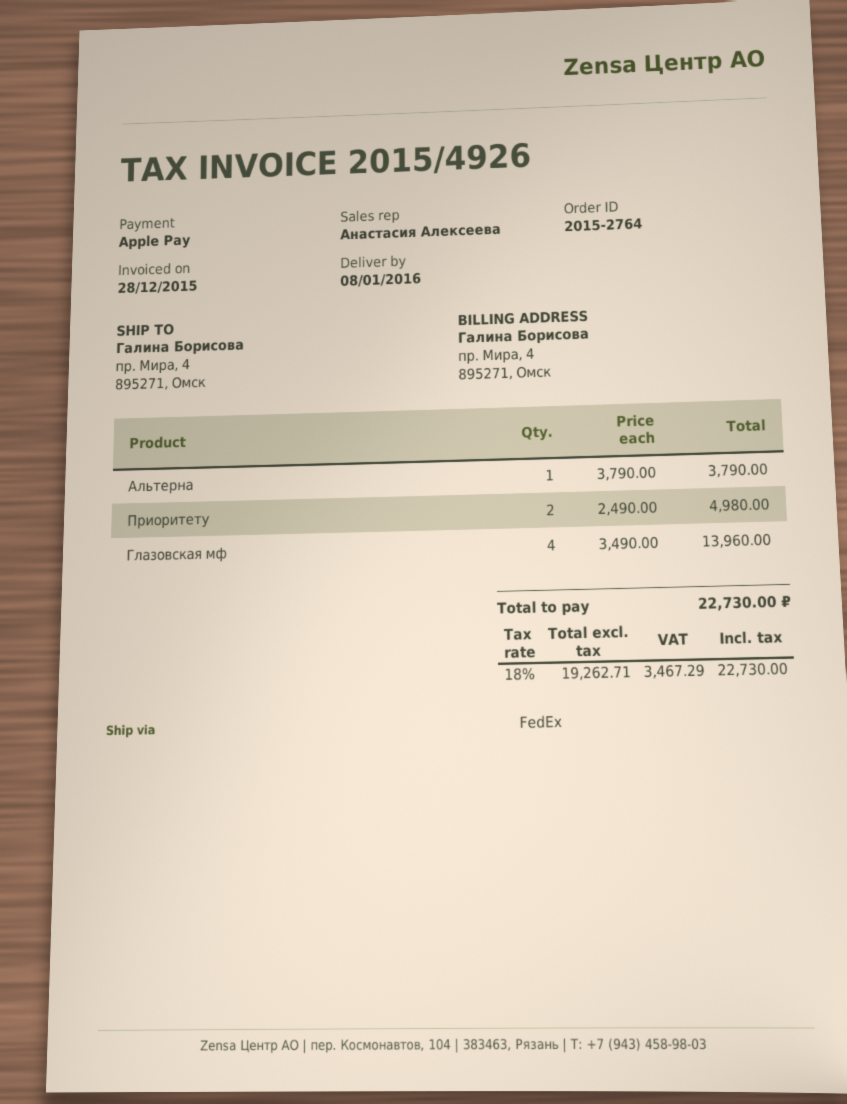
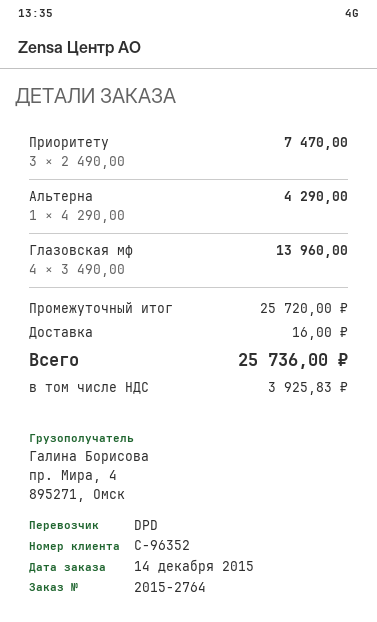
shipping method: FedEx -> DPD
Альтерна: 1 x 3790.00 = 3790.00 -> 1 x 4290.00 = 4290.00
Приоритету: 2 x 2490.00 = 4980.00 -> 3 x 2490.00 = 7470.00
shipping: none -> 16.00
tax: 3467.29 -> 3925.83
total: 22730.00 -> 25736.00

